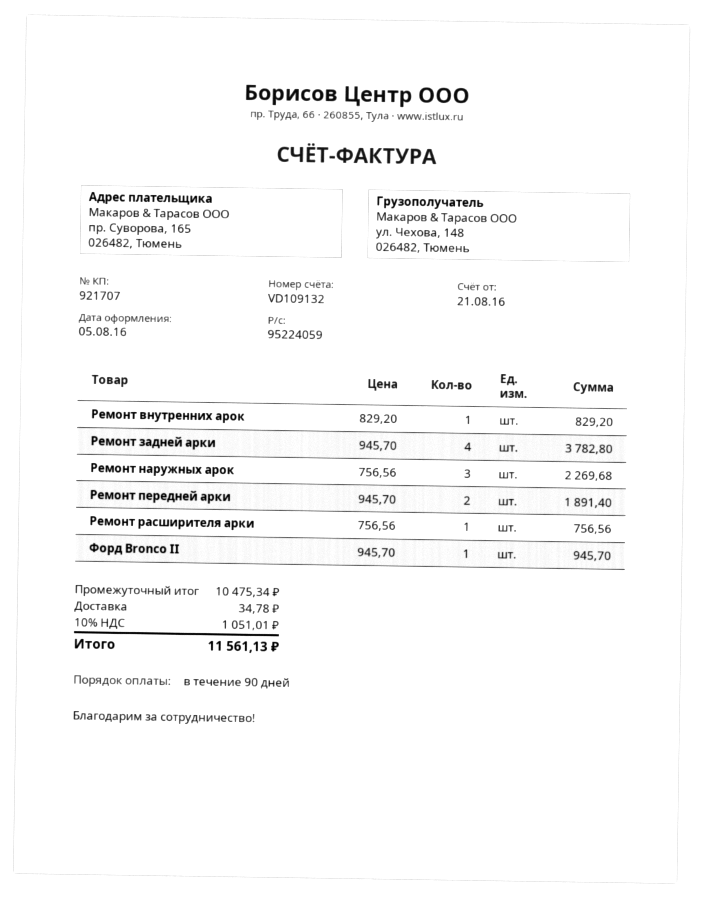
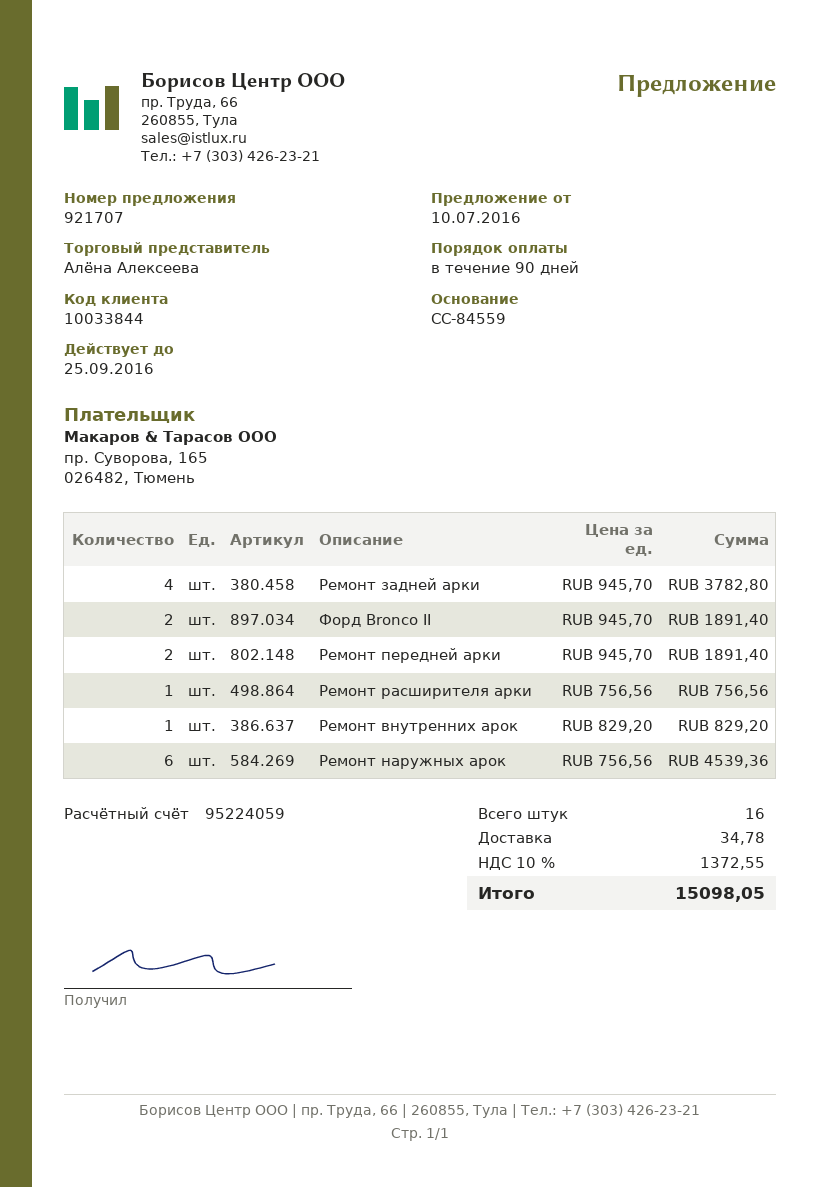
Ремонт наружных арок: 3 x 756.56 = 2269.68 -> 6 x 756.56 = 4539.36
Форд Bronco II: 1 x 945.70 = 945.70 -> 2 x 945.70 = 1891.40
tax: 10% = 1051.01 -> 10% = 1372.55
total: 11561.13 -> 15098.05

